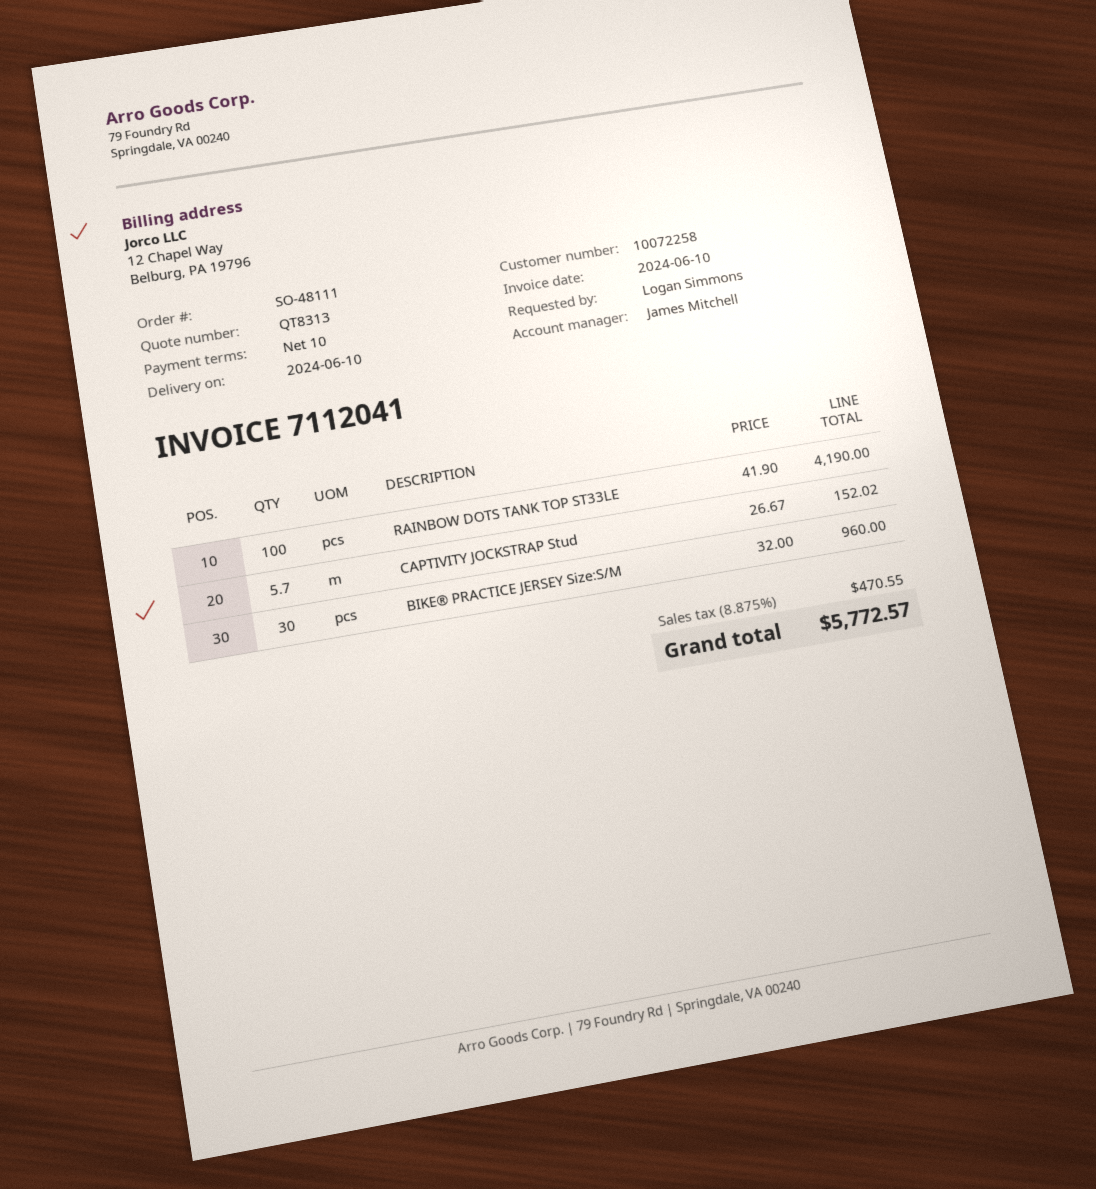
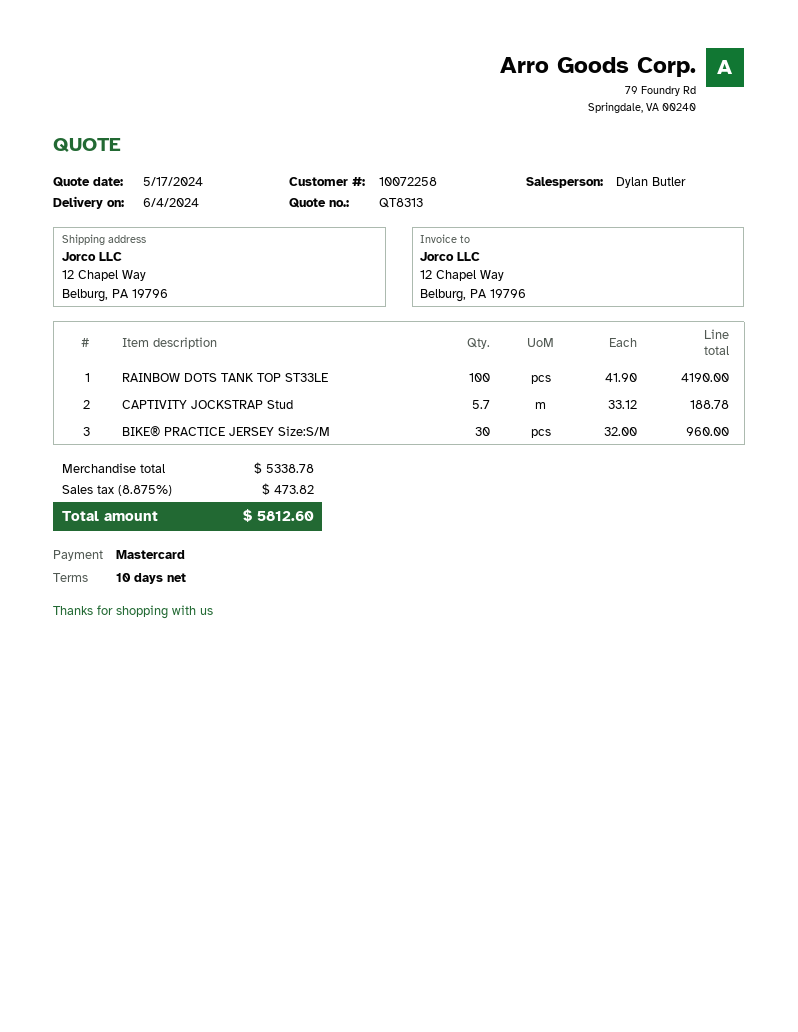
delivery date: 2024-06-10 -> 2024-06-04
sales rep: James Mitchell -> Dylan Butler
CAPTIVITY JOCKSTRAP Stud: 5.7 x 26.67 = 152.02 -> 5.7 x 33.12 = 188.78
tax: 8.875% = 470.55 -> 8.875% = 473.82
total: 5772.57 -> 5812.60

